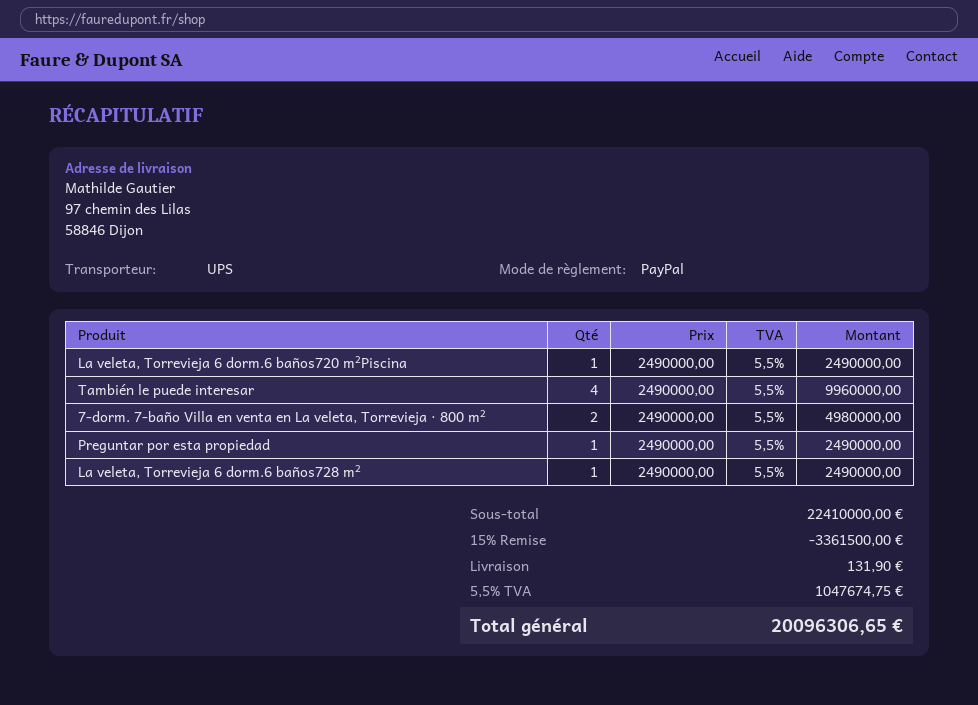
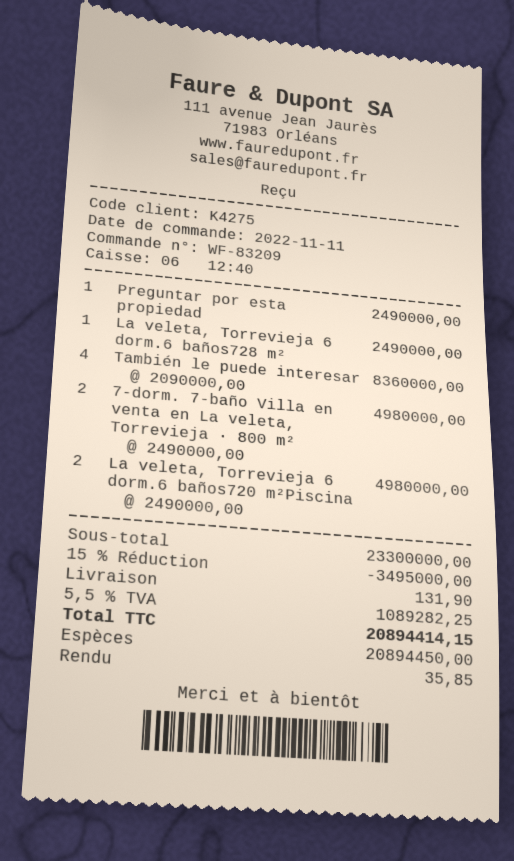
payment method: PayPal -> cash
La veleta, Torrevieja 6 dorm.6 baños720 m²Piscina: 1 x 2490000.00 = 2490000.00 -> 2 x 2490000.00 = 4980000.00
También le puede interesar: 4 x 2490000.00 = 9960000.00 -> 4 x 2090000.00 = 8360000.00
subtotal: 22410000.00 -> 23300000.00
discount: 15% = 3361500.00 -> 15% = 3495000.00
tax: 5.5% = 1047674.75 -> 5.5% = 1089282.25
total: 20096306.65 -> 20894414.15

